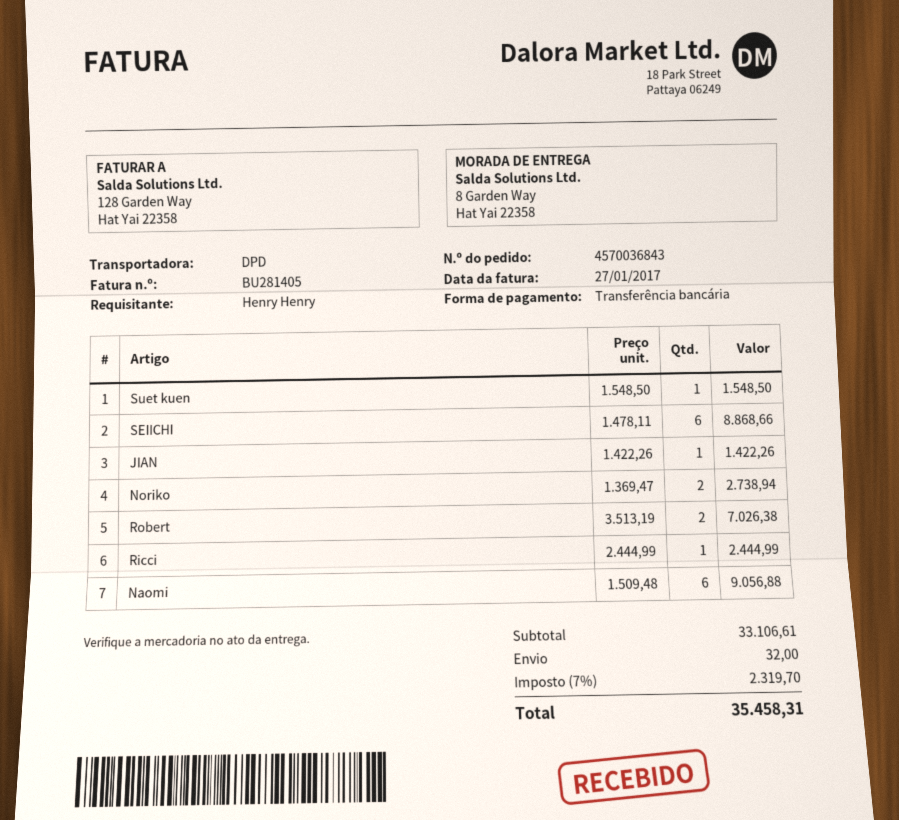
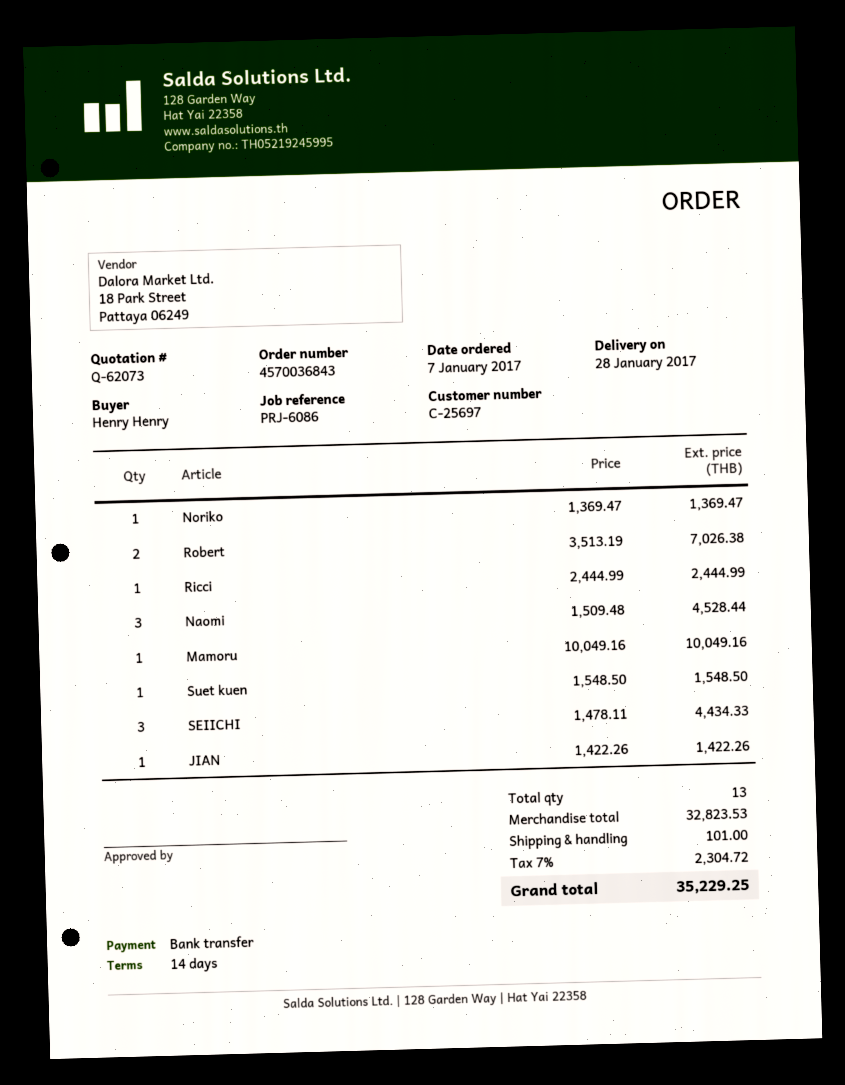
SEIICHI: 6 x 1478.11 = 8868.66 -> 3 x 1478.11 = 4434.33
Noriko: 2 x 1369.47 = 2738.94 -> 1 x 1369.47 = 1369.47
Naomi: 6 x 1509.48 = 9056.88 -> 3 x 1509.48 = 4528.44
Mamoru: none -> 1 x 10049.16 = 10049.16
subtotal: 33106.61 -> 32823.53
shipping: 32.00 -> 101.00
tax: 7% = 2319.70 -> 7% = 2304.72
total: 35458.31 -> 35229.25

